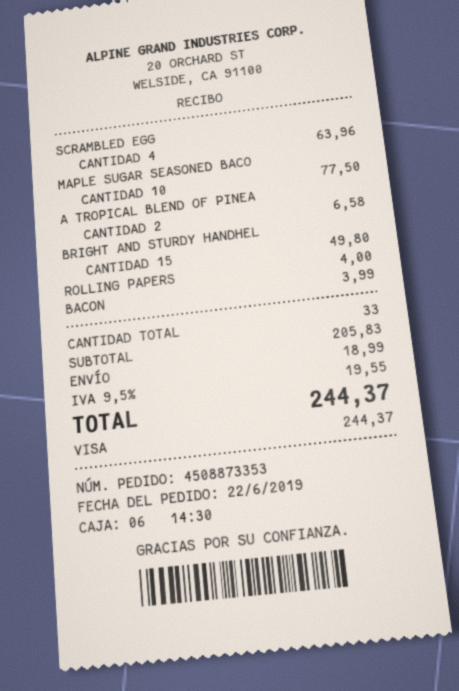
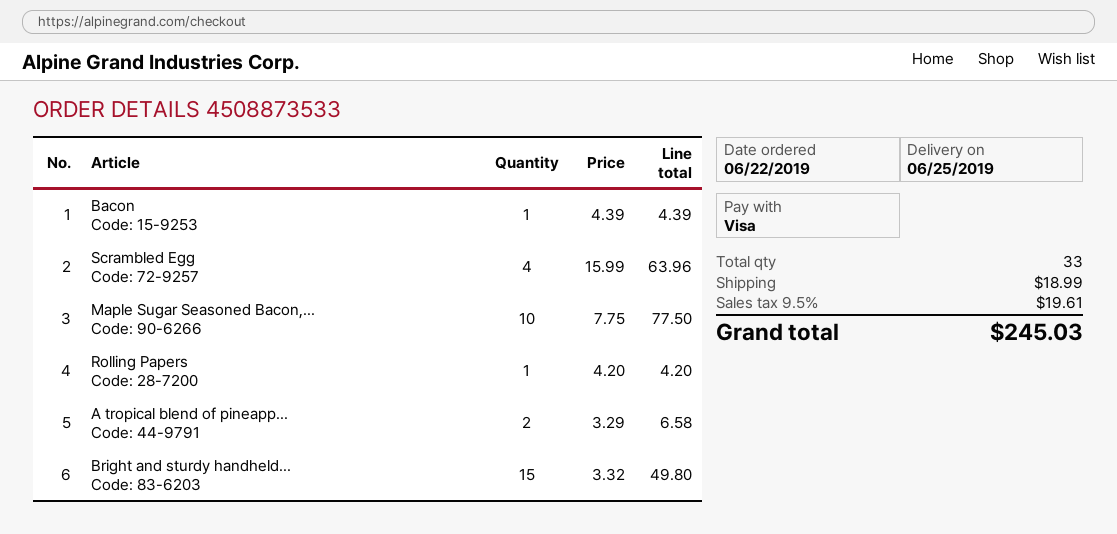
order number: 4508873353 -> 4508873533
ROLLING PAPERS: 1 for 4.00 -> 1 for 4.20
BACON: 1 for 3.99 -> 1 for 4.39
tax: 9.5% = 19.55 -> 9.5% = 19.61
total: 244.37 -> 245.03

